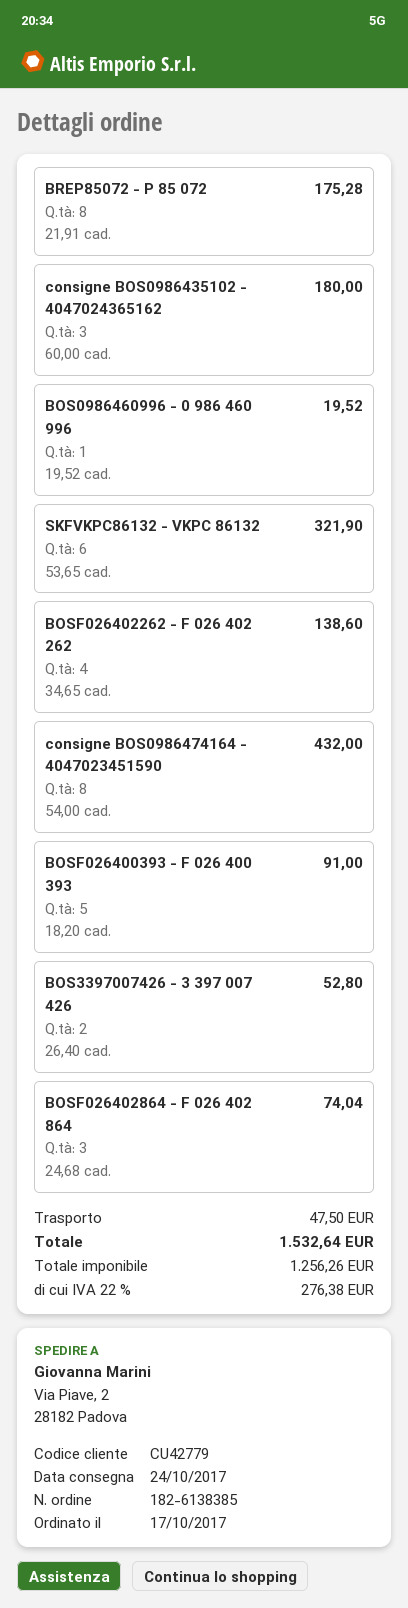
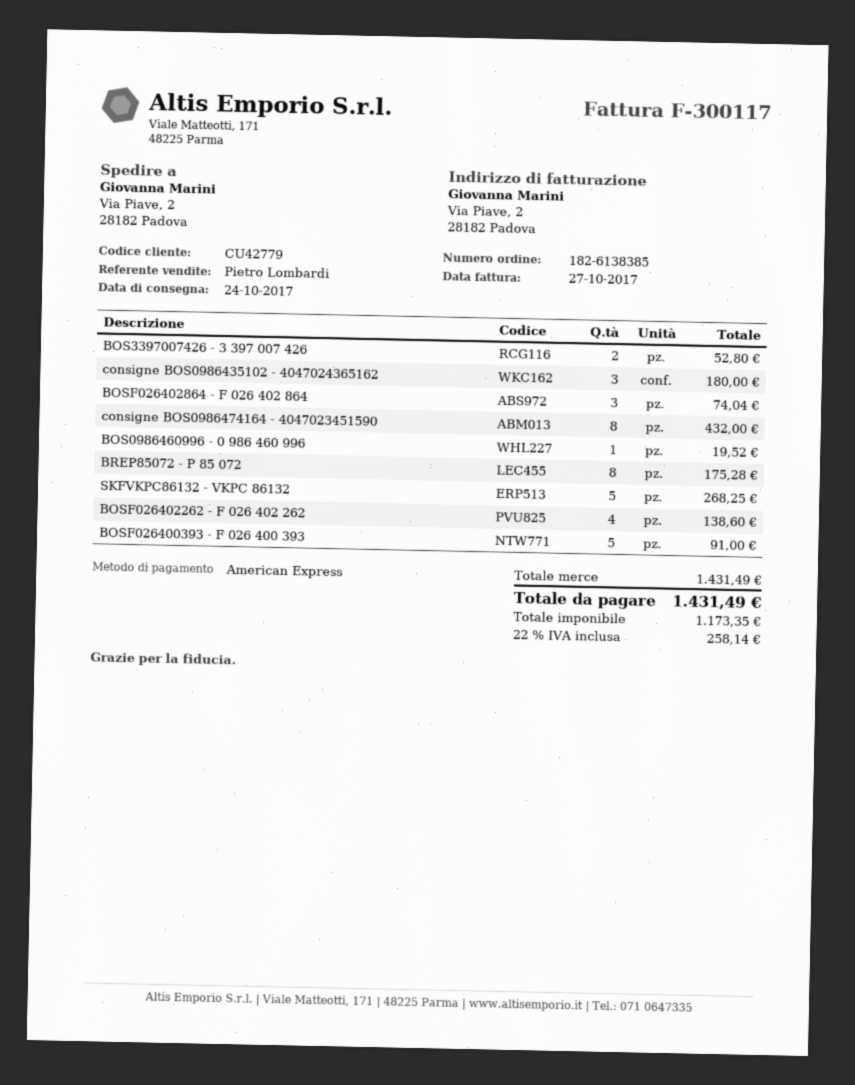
SKFVKPC86132 - VKPC 86132: 6 for 321.90 -> 5 for 268.25
shipping: 47.50 -> none
net: 1256.26 -> 1173.35
tax: 22% = 276.38 -> 22% = 258.14
total: 1532.64 -> 1431.49

